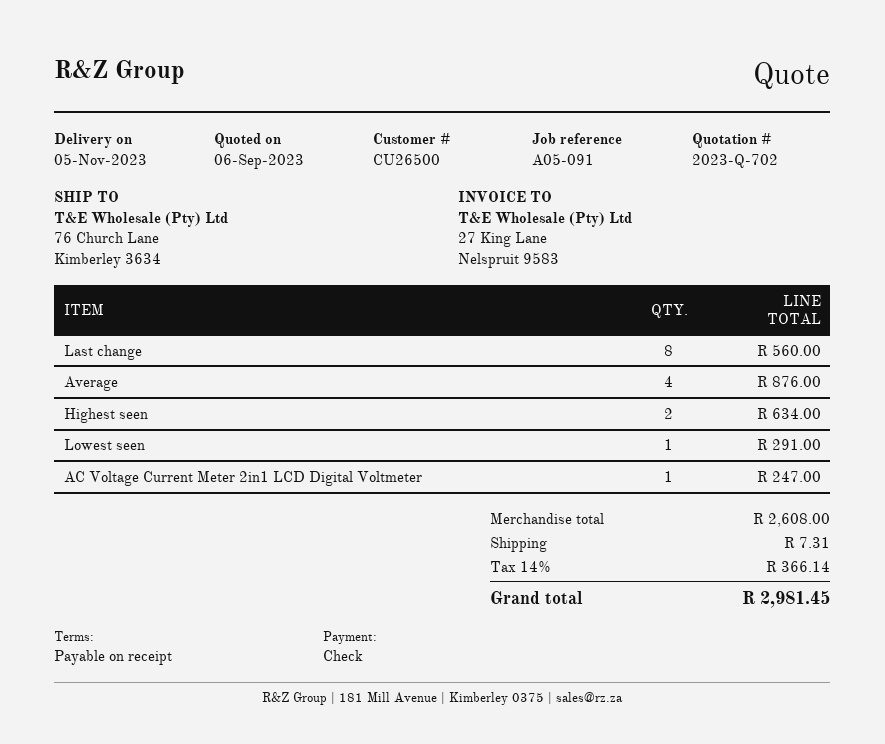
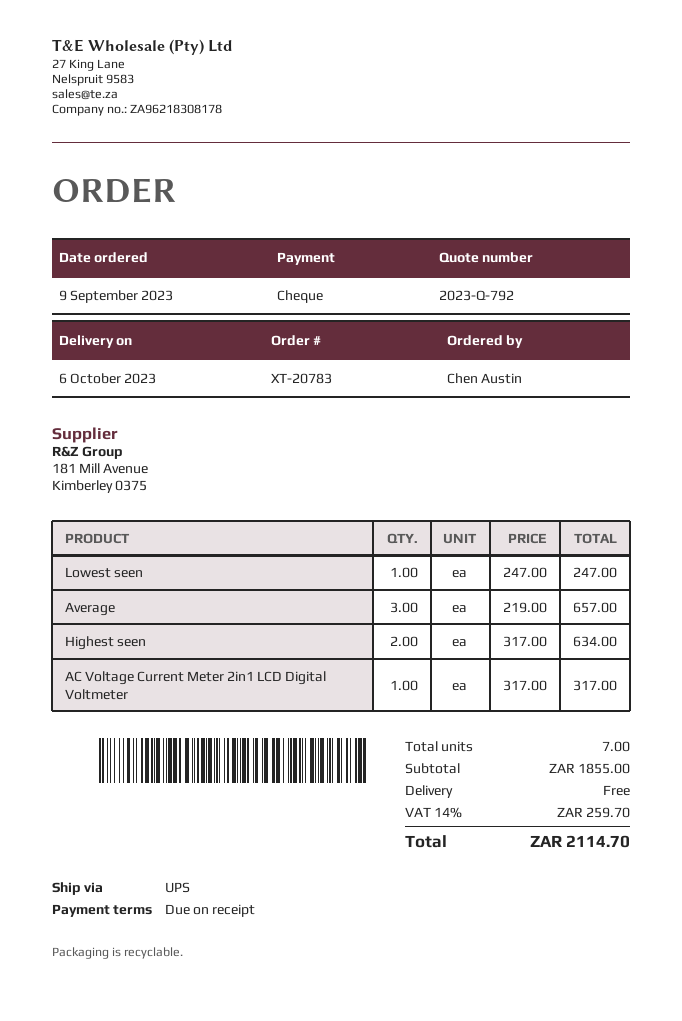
quote number: 2023-Q-702 -> 2023-Q-792
delivery date: 2023-11-05 -> 2023-10-06
Last change: 8 for 560.00 -> none
Average: 4 for 876.00 -> 3 for 657.00
Lowest seen: 1 for 291.00 -> 1 for 247.00
AC Voltage Current Meter 2in1 LCD Digital Voltmeter: 1 for 247.00 -> 1 for 317.00
subtotal: 2608.00 -> 1855.00
shipping: 7.31 -> 0.00
tax: 14% = 366.14 -> 14% = 259.70
total: 2981.45 -> 2114.70

